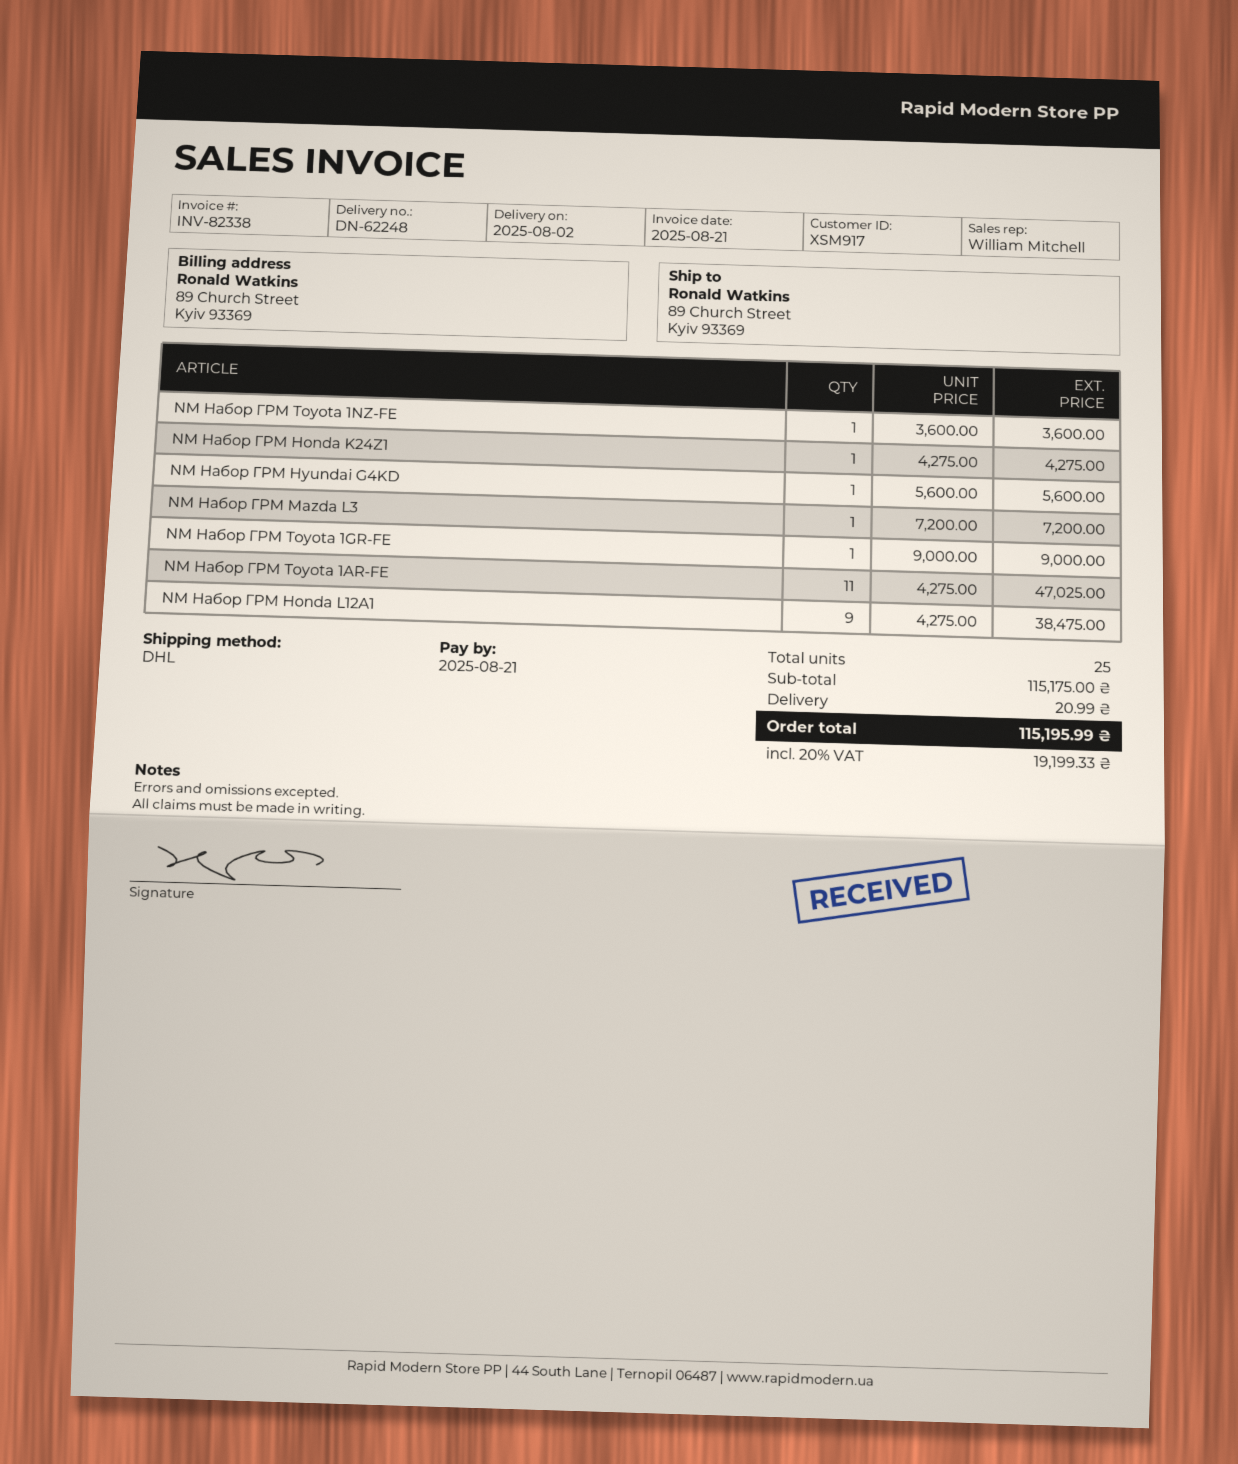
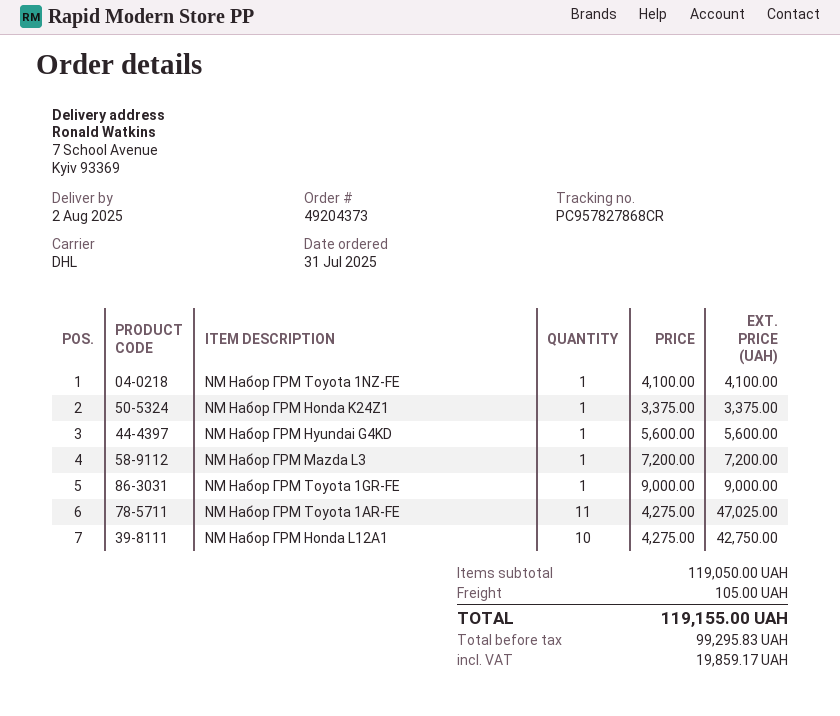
ship to: 89 Church Street, Kyiv 93369 -> 7 School Avenue, Kyiv 93369
NM Набор ГРМ Toyota 1NZ-FE: 1 x 3600.00 = 3600.00 -> 1 x 4100.00 = 4100.00
NM Набор ГРМ Honda K24Z1: 1 x 4275.00 = 4275.00 -> 1 x 3375.00 = 3375.00
NM Набор ГРМ Honda L12A1: 9 x 4275.00 = 38475.00 -> 10 x 4275.00 = 42750.00
subtotal: 115175.00 -> 119050.00
shipping: 20.99 -> 105.00
tax: 19199.33 -> 19859.17
total: 115195.99 -> 119155.00

